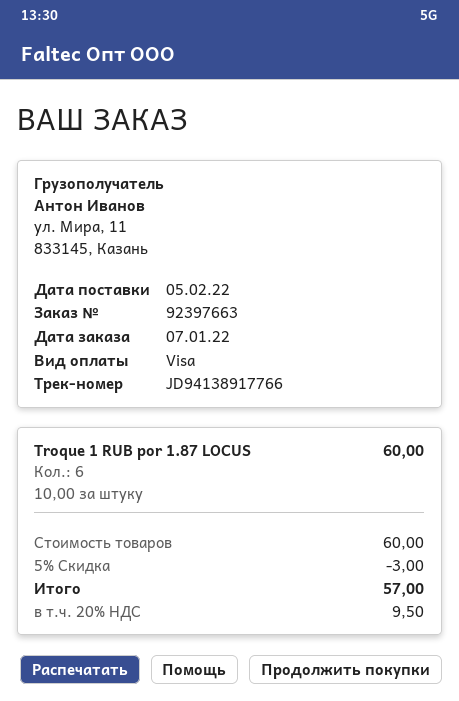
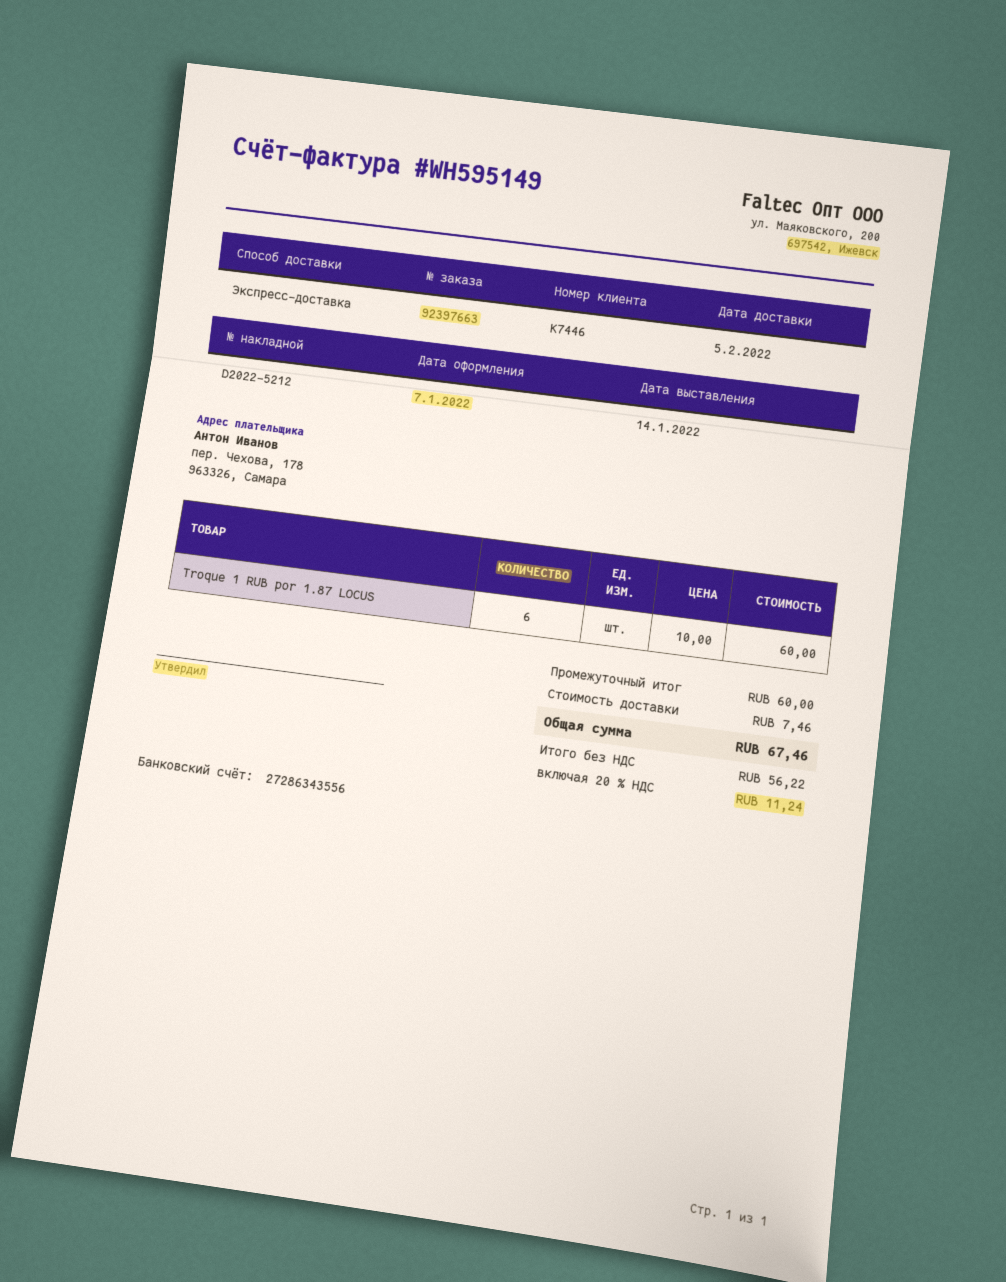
discount: 5% = 3.00 -> none
shipping: none -> 7.46
tax: 20% = 9.50 -> 20% = 11.24
total: 57.00 -> 67.46

